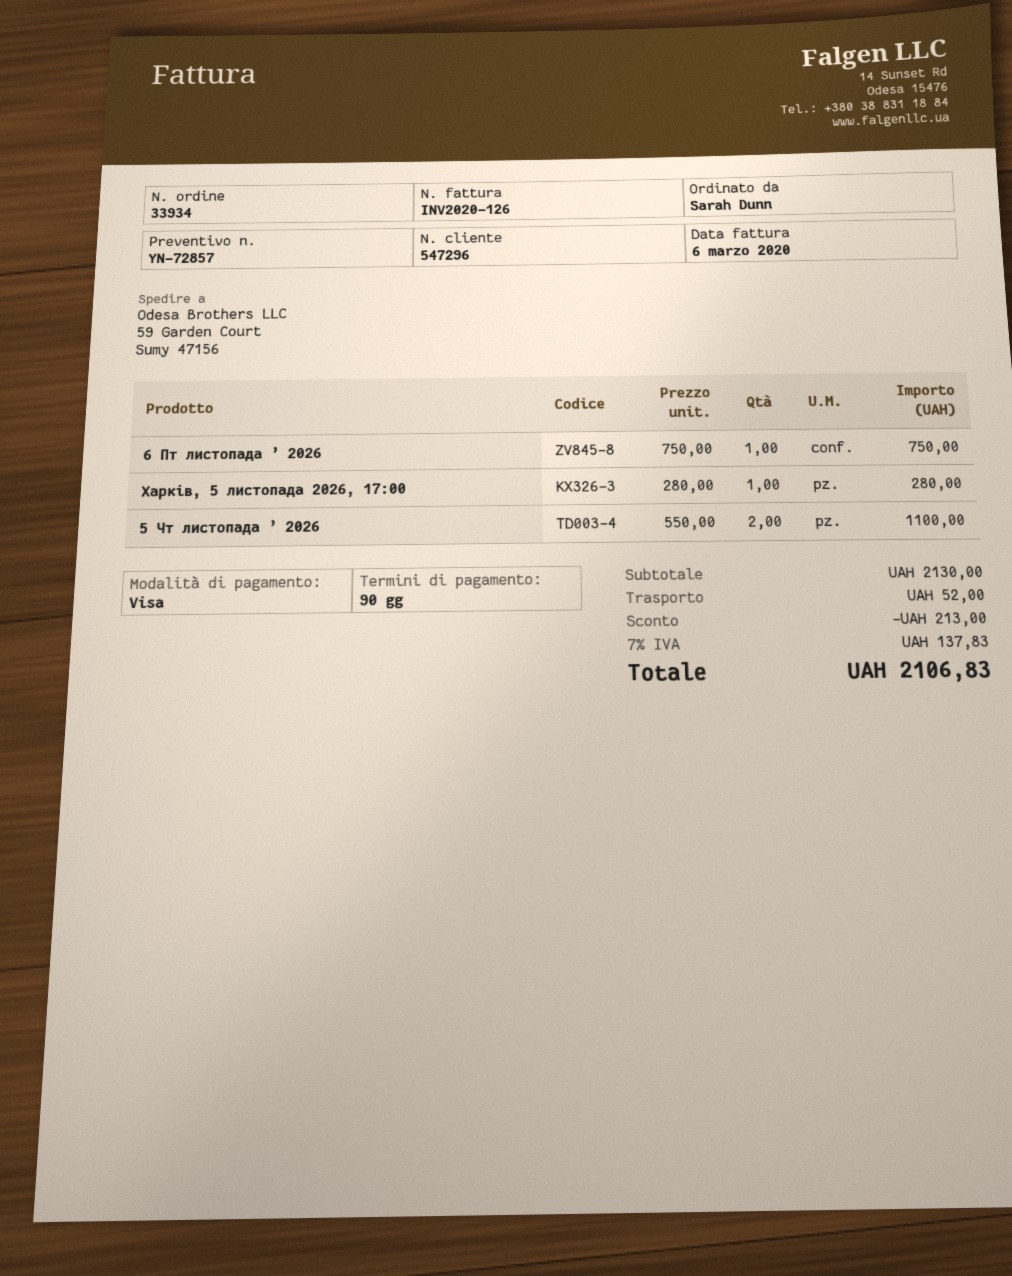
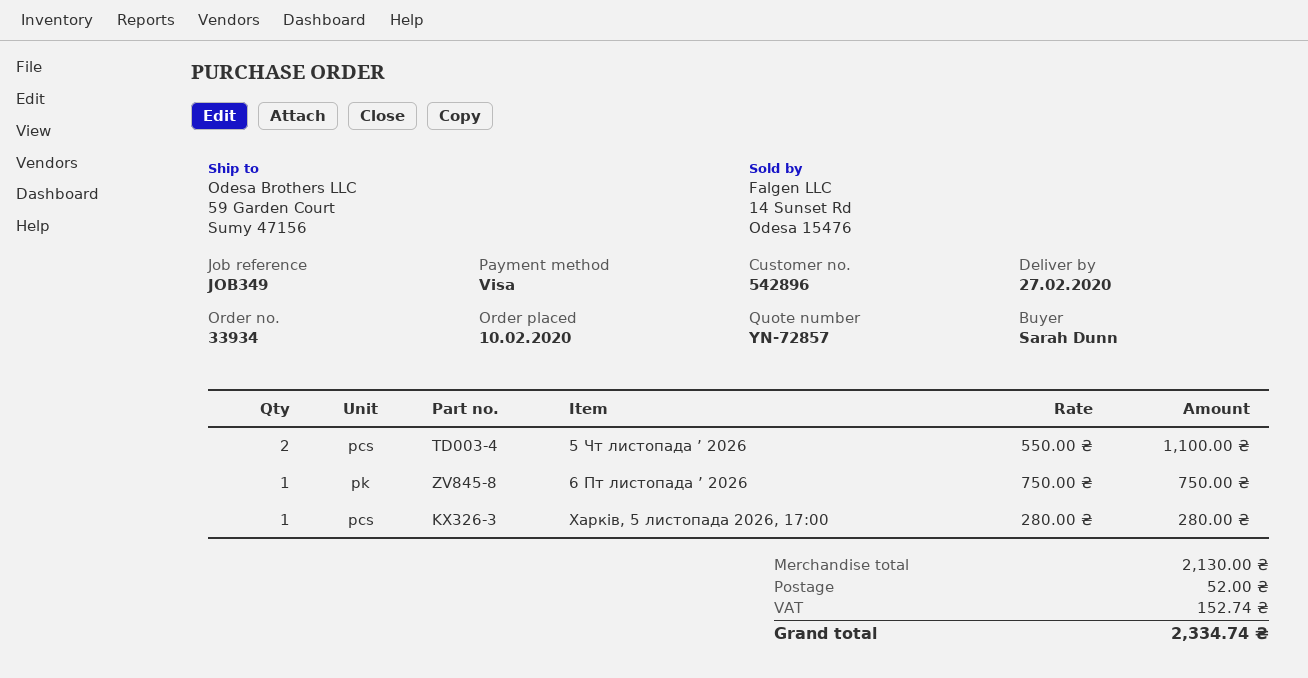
customer number: 547296 -> 542896
discount: 213.00 -> none
tax: 137.83 -> 152.74
total: 2106.83 -> 2334.74

